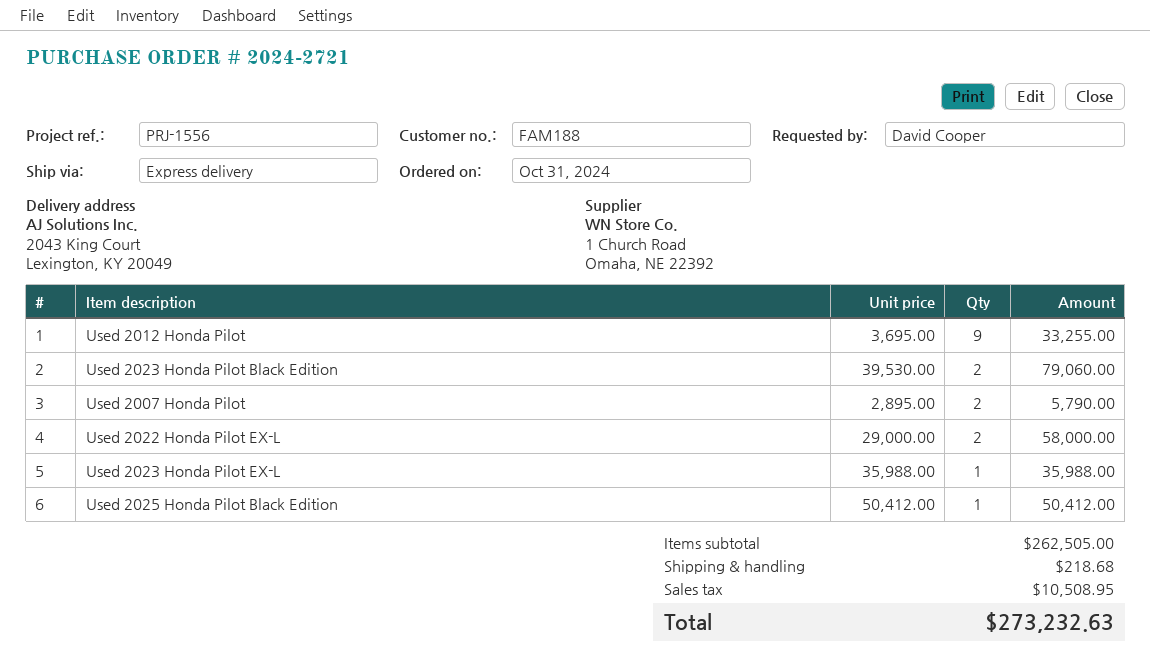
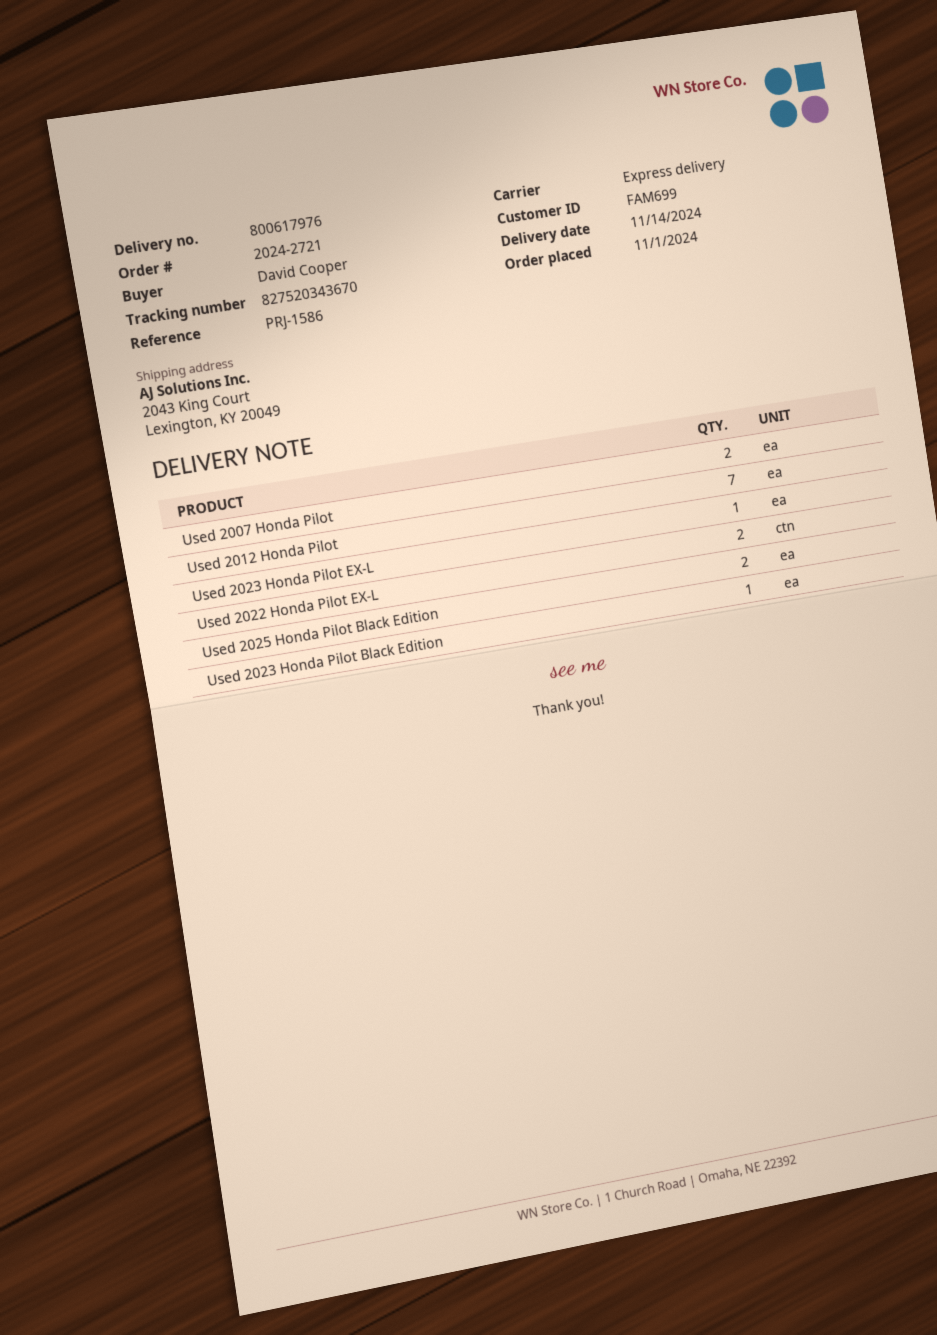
order date: 2024-10-31 -> 2024-11-01
customer number: FAM188 -> FAM699
reference: PRJ-1556 -> PRJ-1586
Used 2012 Honda Pilot: 9 -> 7
Used 2023 Honda Pilot Black Edition: 2 -> 1
Used 2025 Honda Pilot Black Edition: 1 -> 2

